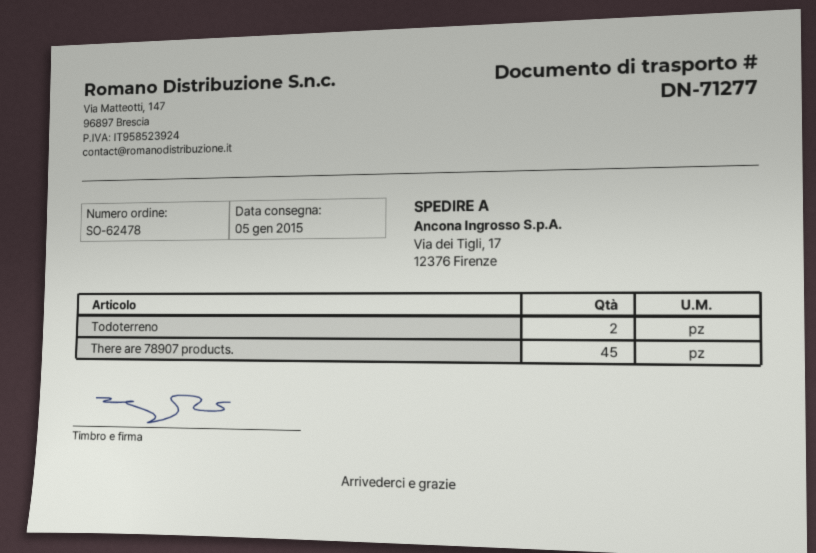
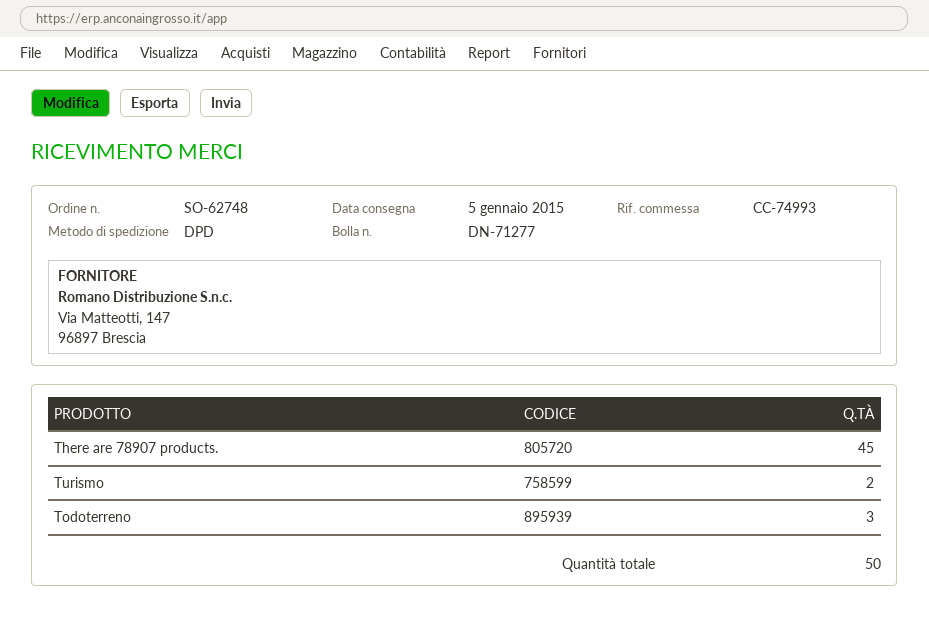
order number: SO-62478 -> SO-62748
Todoterreno: 2 -> 3
Turismo: none -> 2

